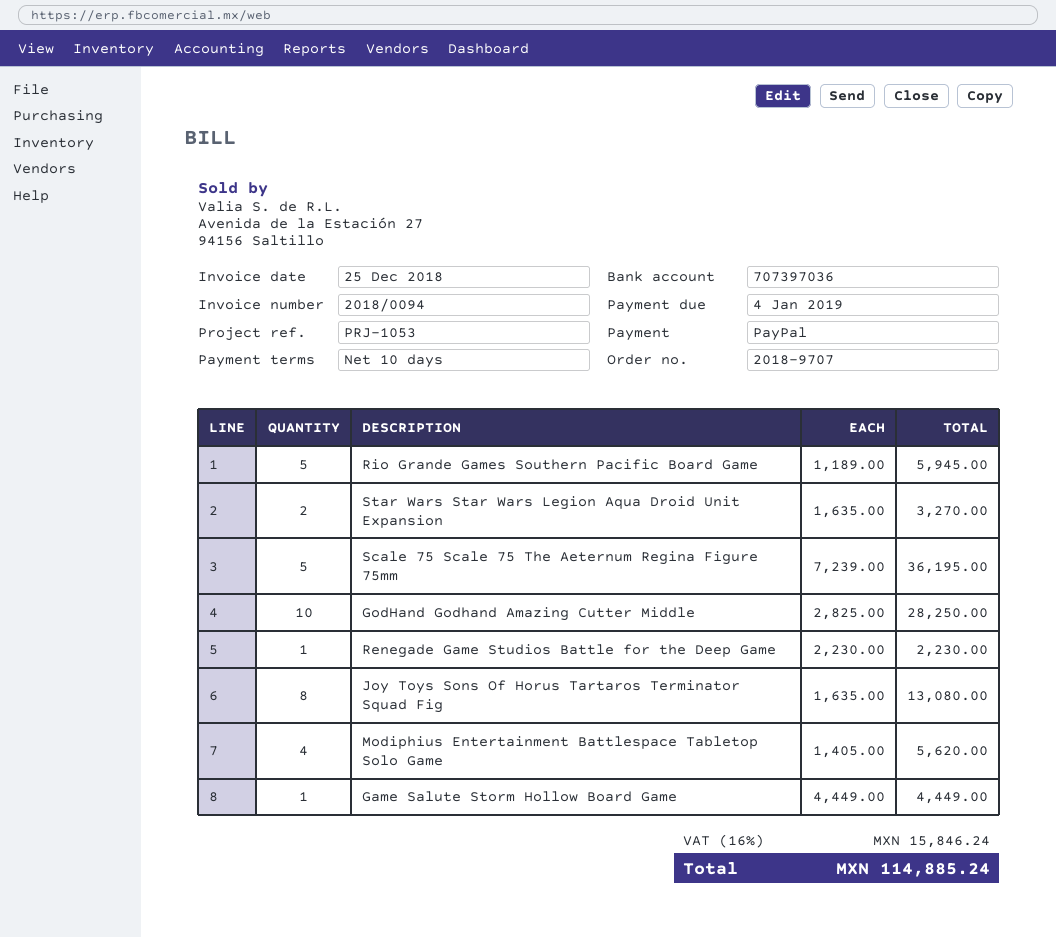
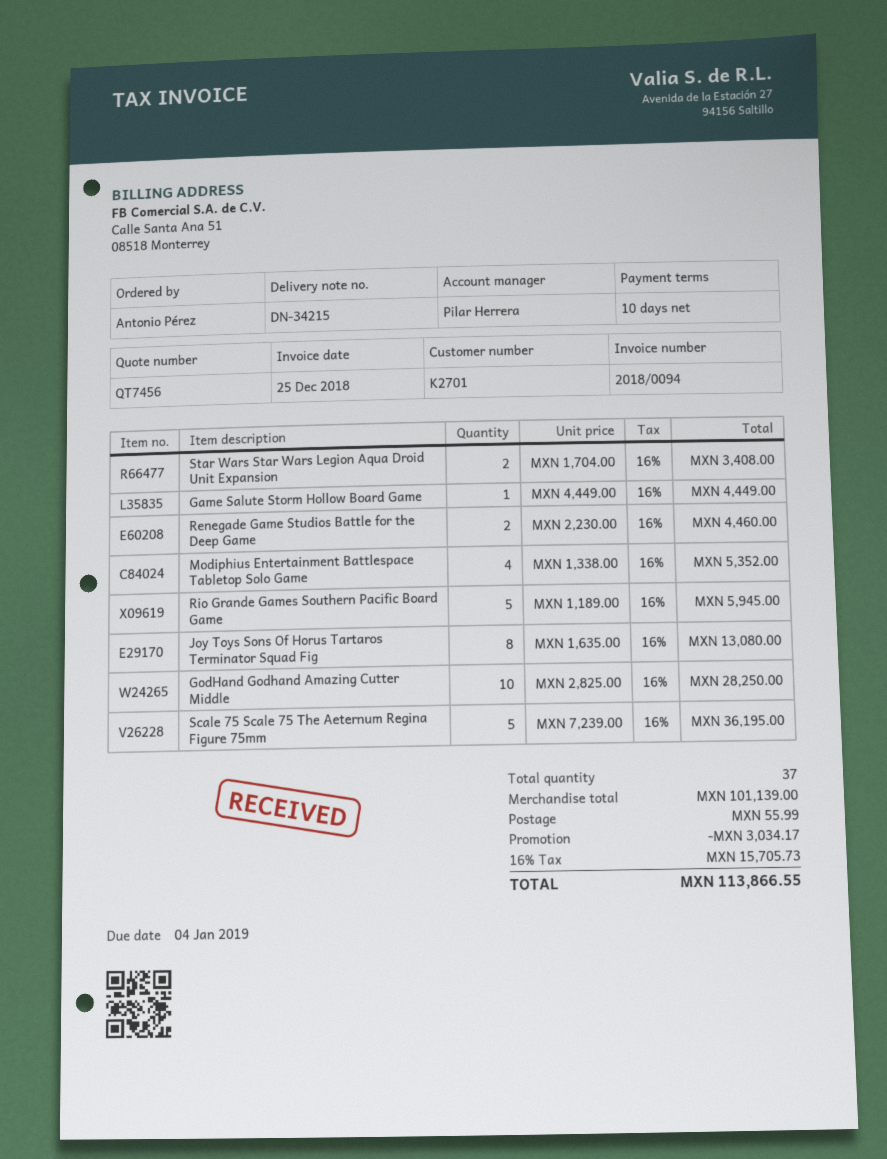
Star Wars Star Wars Legion Aqua Droid Unit Expansion: 2 x 1635.00 = 3270.00 -> 2 x 1704.00 = 3408.00
Renegade Game Studios Battle for the Deep Game: 1 x 2230.00 = 2230.00 -> 2 x 2230.00 = 4460.00
Modiphius Entertainment Battlespace Tabletop Solo Game: 4 x 1405.00 = 5620.00 -> 4 x 1338.00 = 5352.00
discount: none -> 3034.17
shipping: none -> 55.99
tax: 16% = 15846.24 -> 16% = 15705.73
total: 114885.24 -> 113866.55

